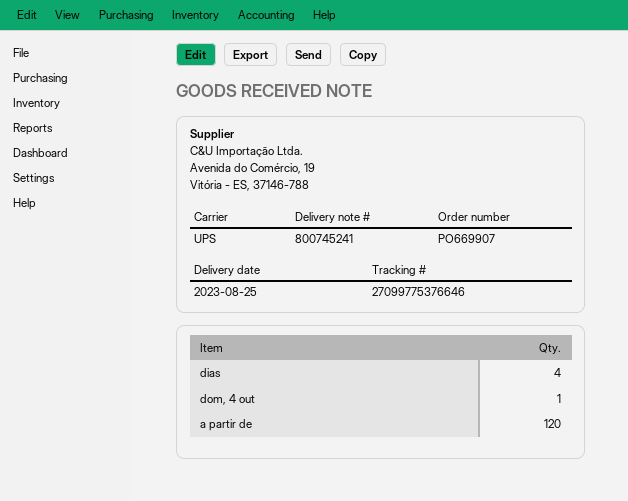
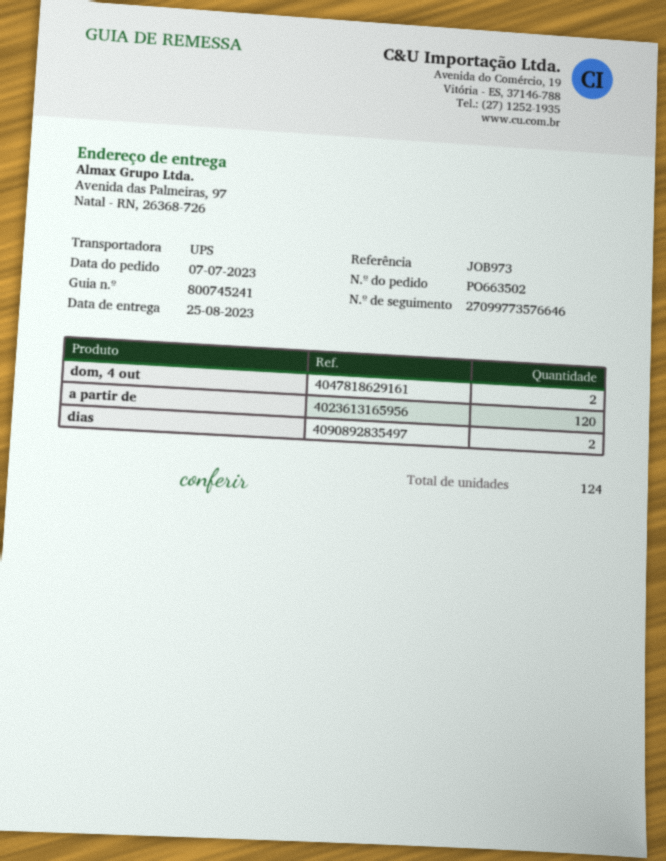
order number: PO669907 -> PO663502
tracking number: 27099775376646 -> 27099773576646
dias: 4 -> 2
dom, 4 out: 1 -> 2

